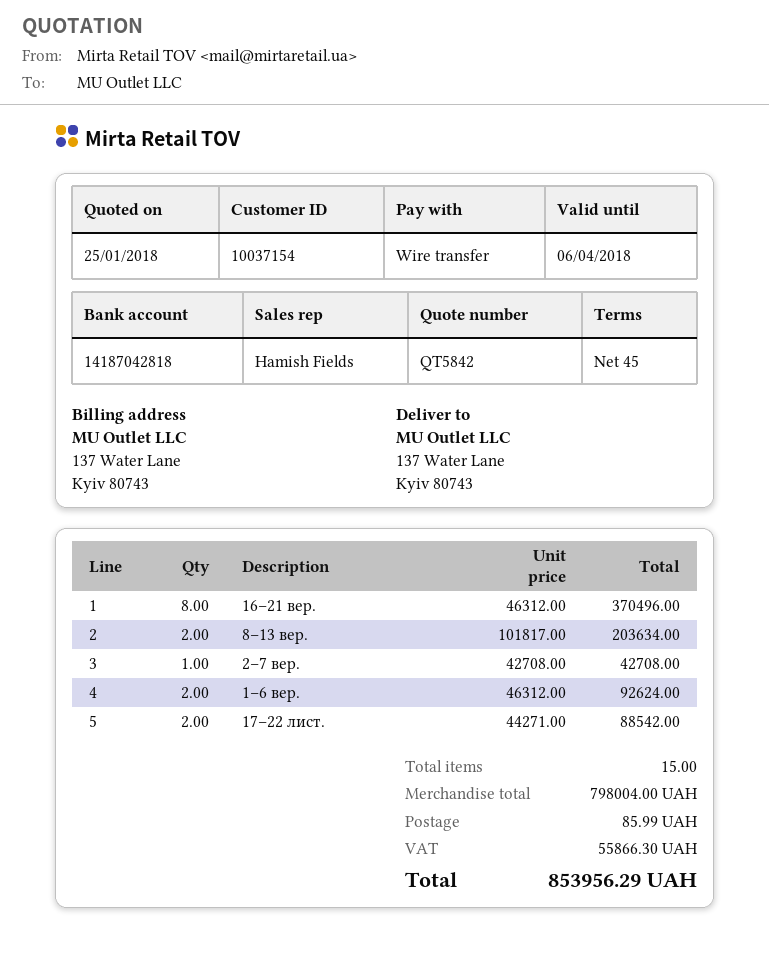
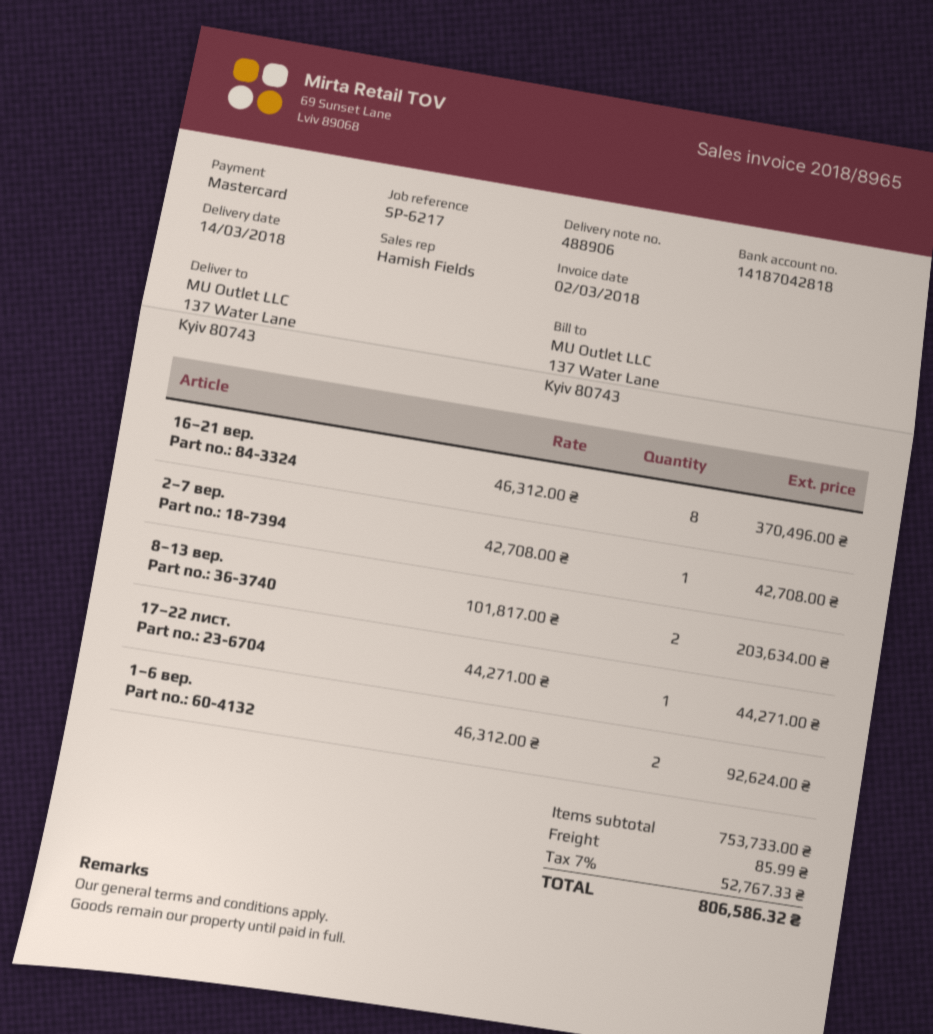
payment method: bank transfer -> Mastercard
17–22 лист.: 2 x 44271.00 = 88542.00 -> 1 x 44271.00 = 44271.00
subtotal: 798004.00 -> 753733.00
tax: 55866.30 -> 52767.33
total: 853956.29 -> 806586.32

